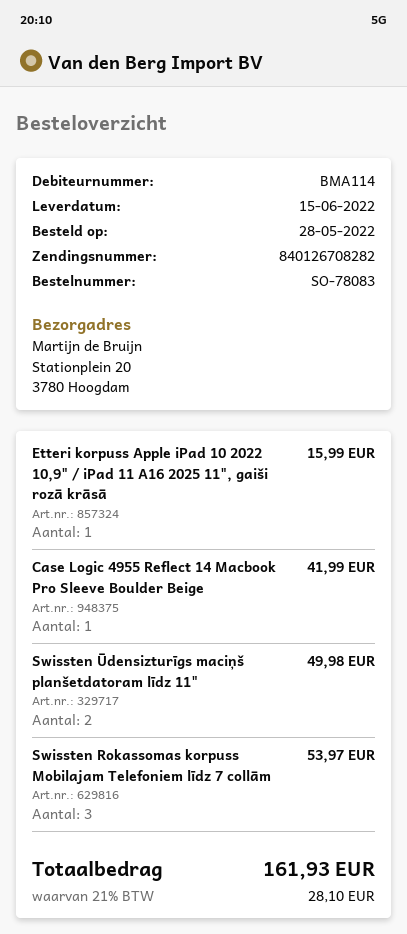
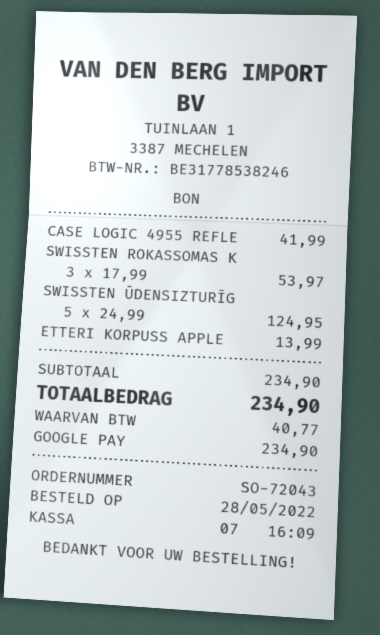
order number: SO-78083 -> SO-72043
Etteri korpuss Apple iPad 10 2022 10,9" / iPad 11 A16 2025 11", gaiši rozā krāsā: 1 for 15.99 -> 1 for 13.99
Swissten Ūdensizturīgs maciņš planšetdatoram līdz 11": 2 for 49.98 -> 5 for 124.95
tax: 28.10 -> 40.77
total: 161.93 -> 234.90

